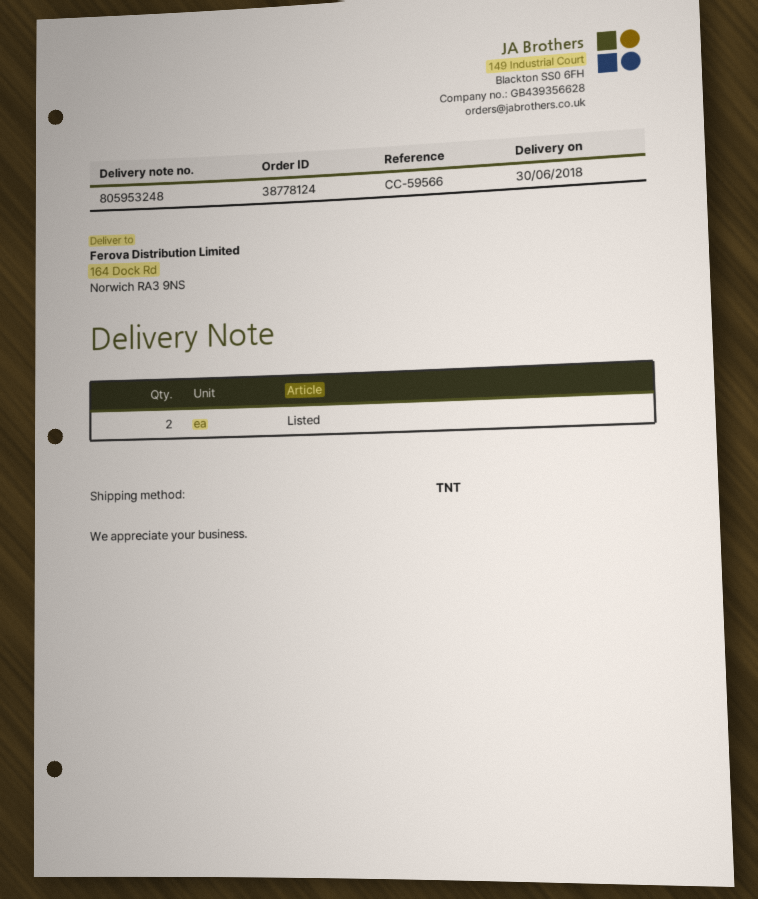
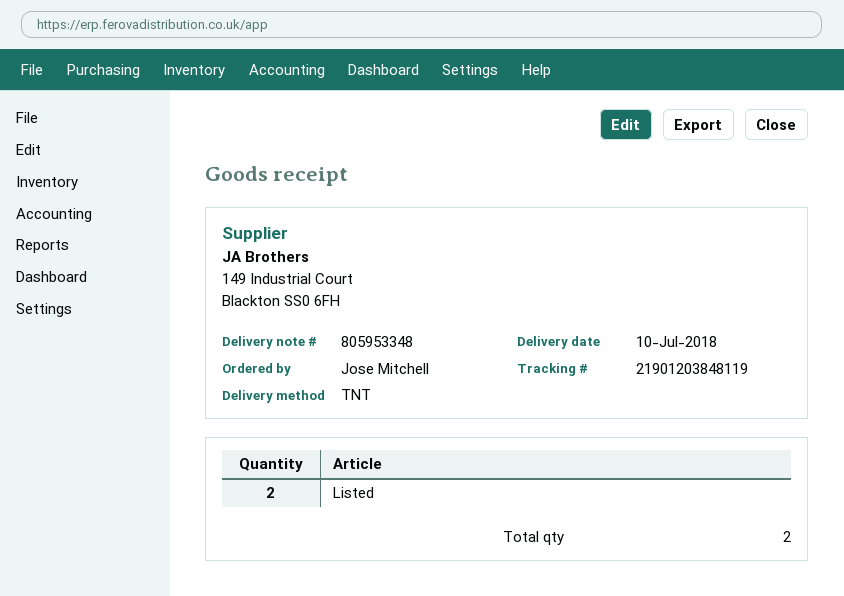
delivery note number: 805953248 -> 805953348
delivery date: 2018-06-30 -> 2018-07-10

